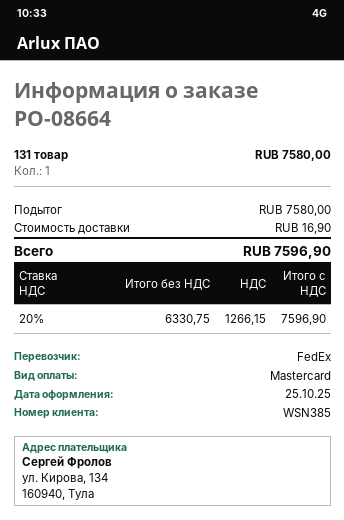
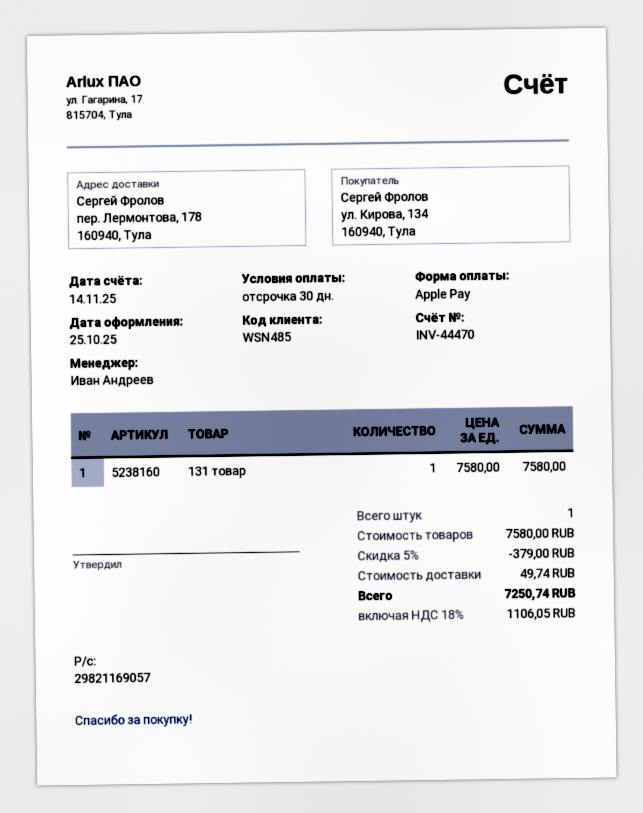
customer number: WSN385 -> WSN485
payment method: Mastercard -> Apple Pay
discount: none -> 5% = 379.00
shipping: 16.90 -> 49.74
tax: 20% = 1266.15 -> 18% = 1106.05
total: 7596.90 -> 7250.74

